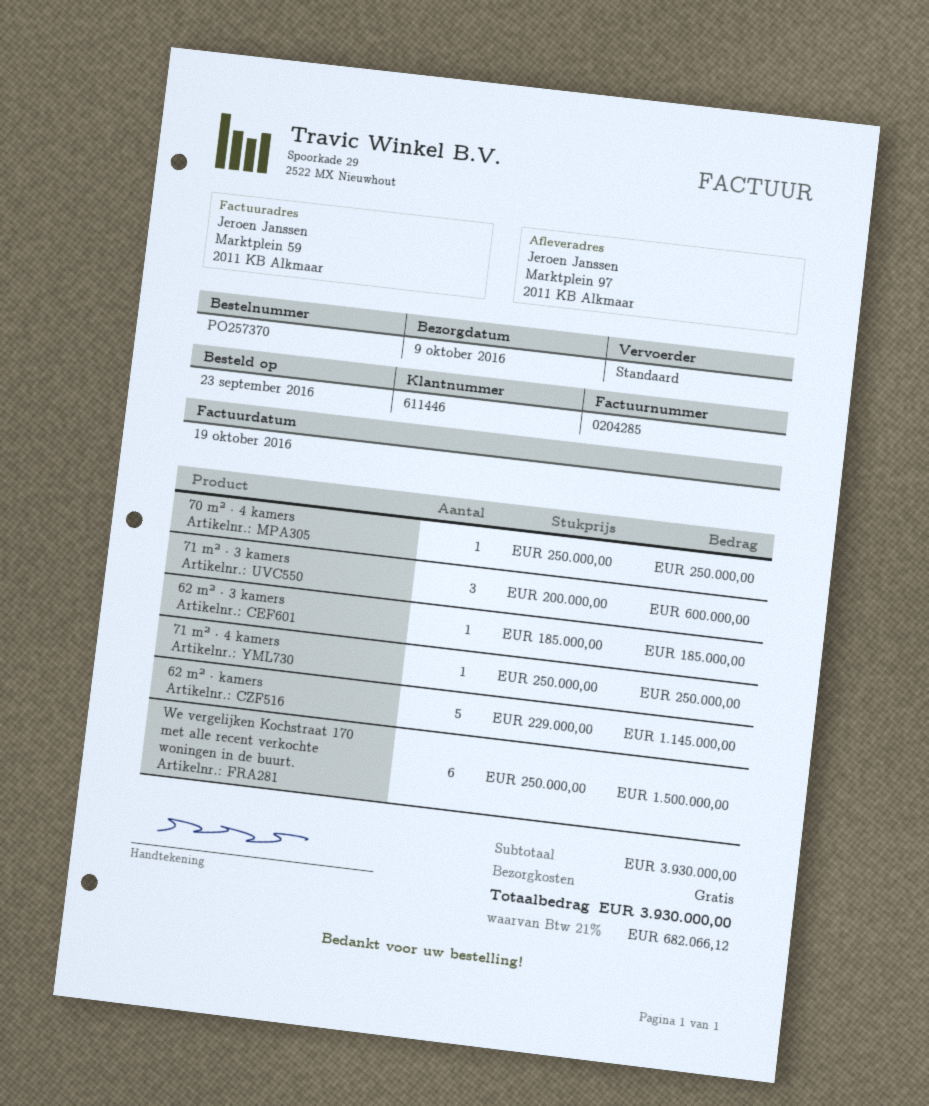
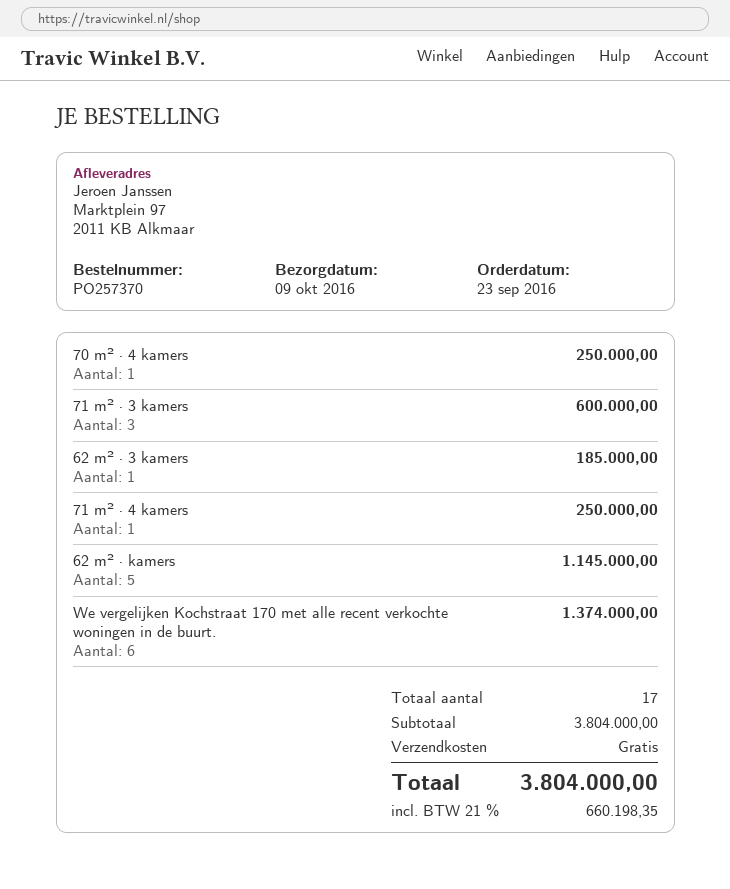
We vergelijken Kochstraat 170 met alle recent verkochte woningen in de buurt.: 6 for 1500000.00 -> 6 for 1374000.00
subtotal: 3930000.00 -> 3804000.00
tax: 21% = 682066.12 -> 21% = 660198.35
total: 3930000.00 -> 3804000.00

